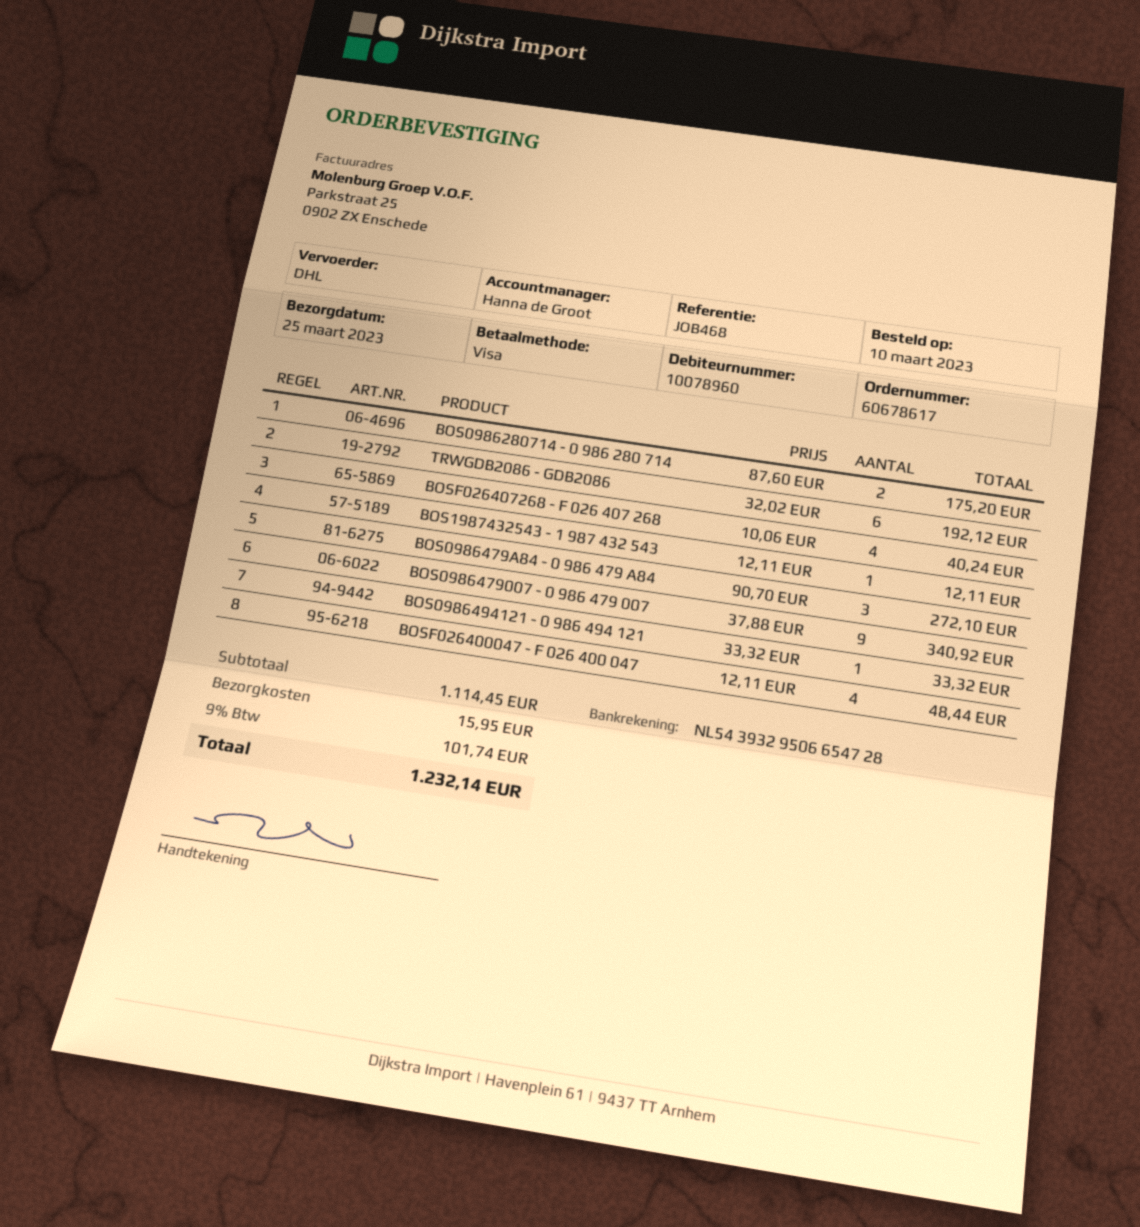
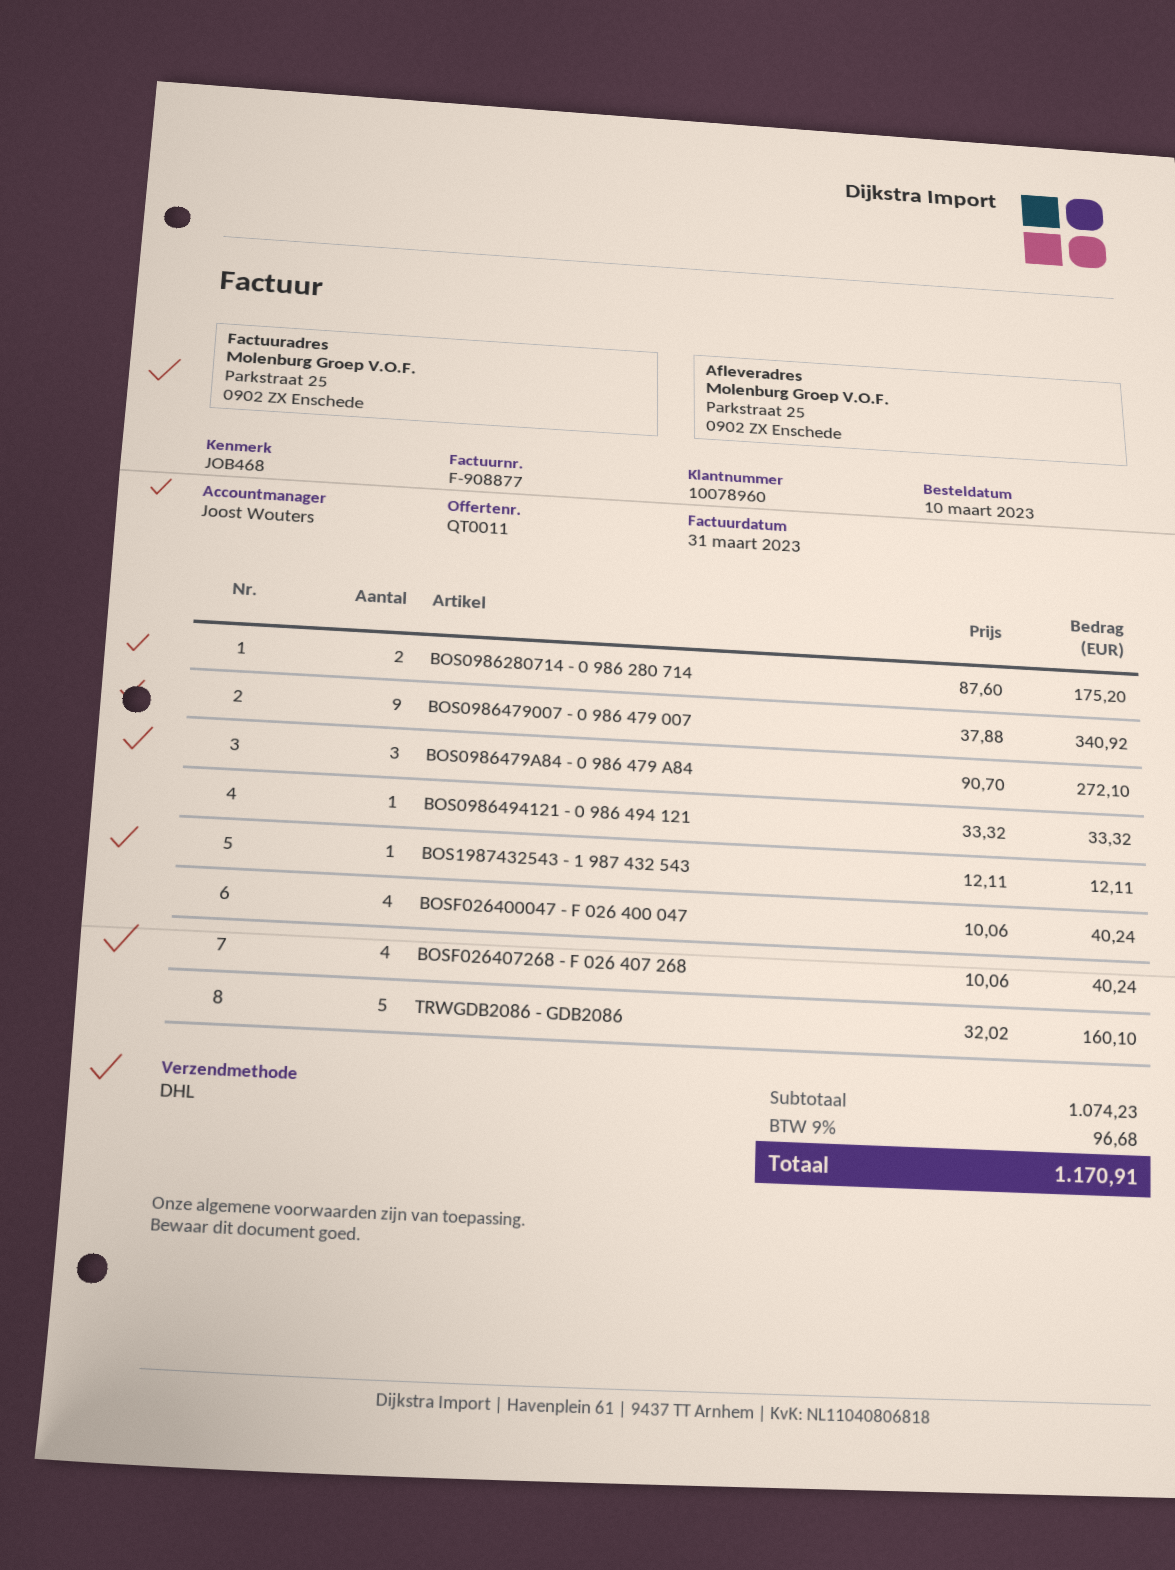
sales rep: Hanna de Groot -> Joost Wouters
TRWGDB2086 - GDB2086: 6 x 32.02 = 192.12 -> 5 x 32.02 = 160.10
BOSF026400047 - F 026 400 047: 4 x 12.11 = 48.44 -> 4 x 10.06 = 40.24
subtotal: 1114.45 -> 1074.23
shipping: 15.95 -> none
tax: 9% = 101.74 -> 9% = 96.68
total: 1232.14 -> 1170.91

